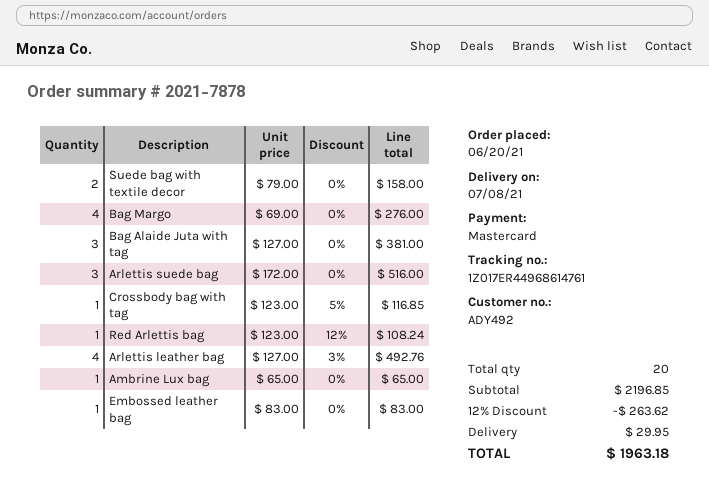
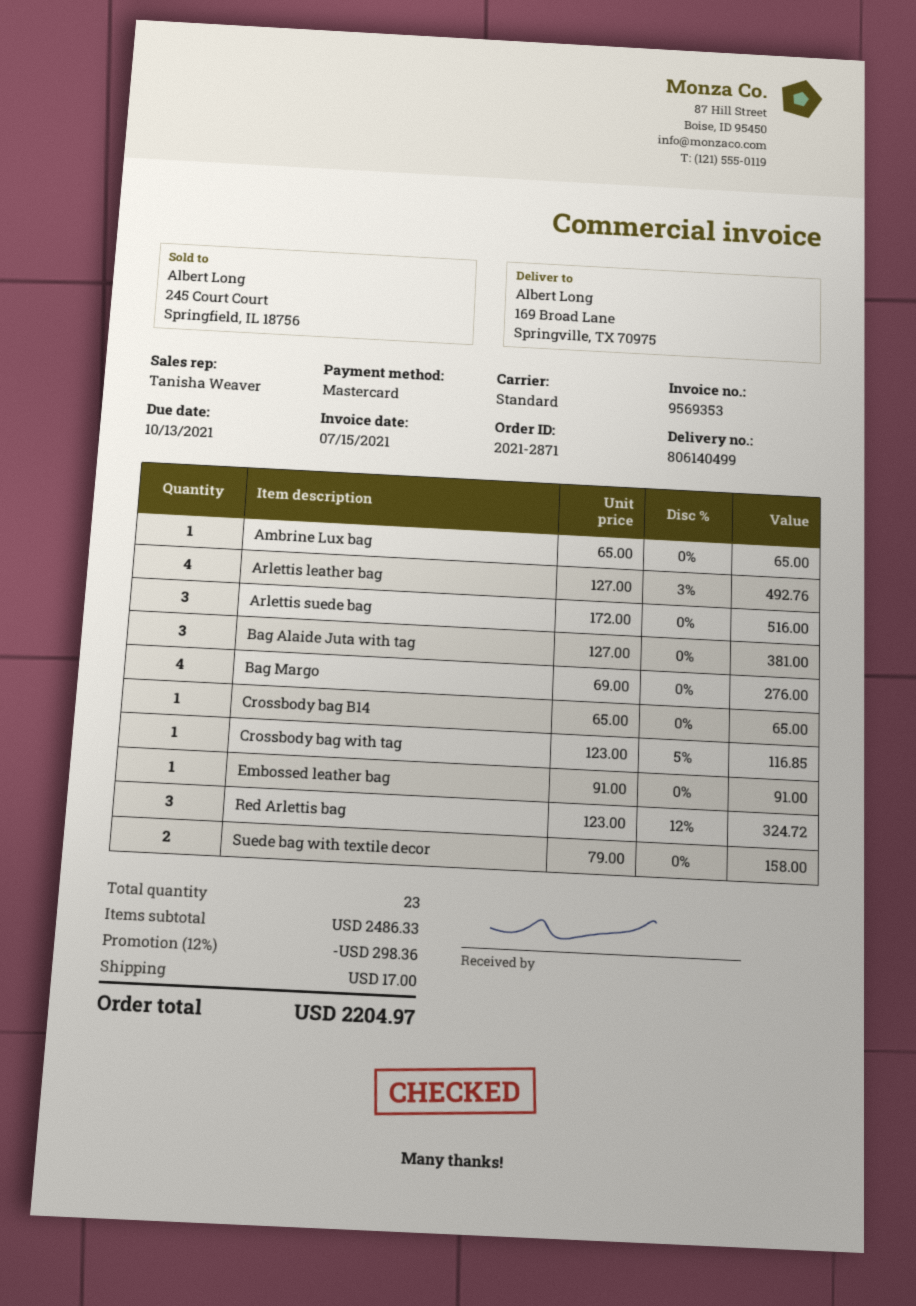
order number: 2021-7878 -> 2021-2871
Red Arlettis bag: 1 x 123.00 - 12% = 108.24 -> 3 x 123.00 - 12% = 324.72
Embossed leather bag: 1 x 83.00 = 83.00 -> 1 x 91.00 = 91.00
Crossbody bag B14: none -> 1 x 65.00 = 65.00
total quantity: 20 -> 23
subtotal: 2196.85 -> 2486.33
discount: 12% = 263.62 -> 12% = 298.36
shipping: 29.95 -> 17.00
total: 1963.18 -> 2204.97

